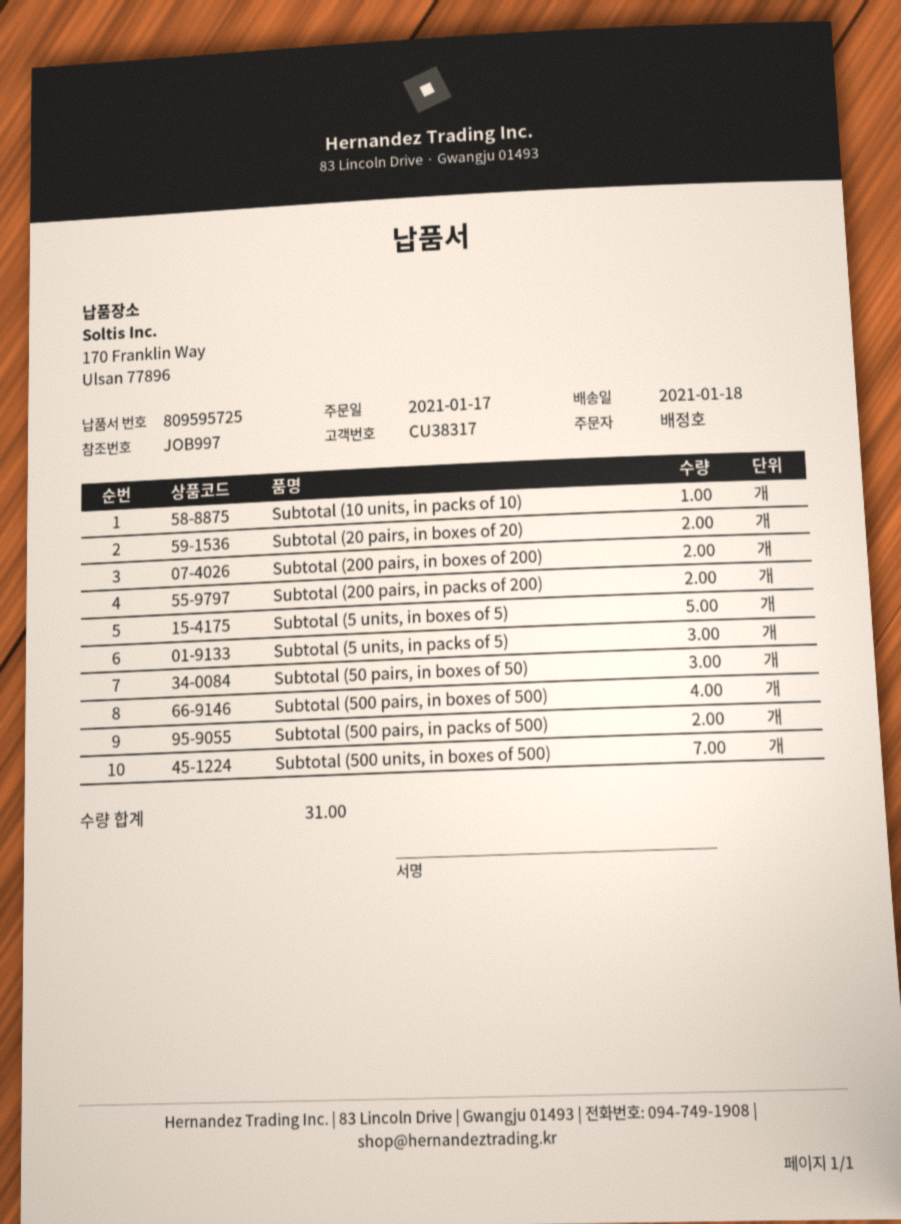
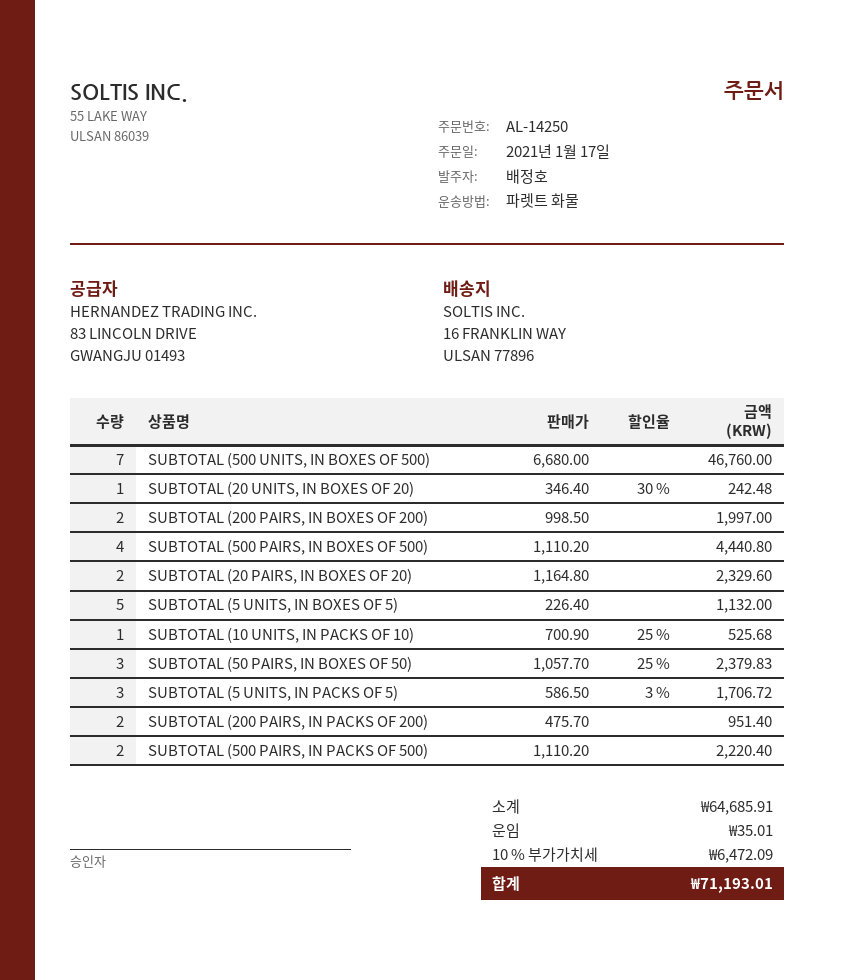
ship to: 170 Franklin Way, Ulsan 77896 -> 16 FRANKLIN WAY, ULSAN 77896
SUBTOTAL (20 UNITS, IN BOXES OF 20): none -> 1

